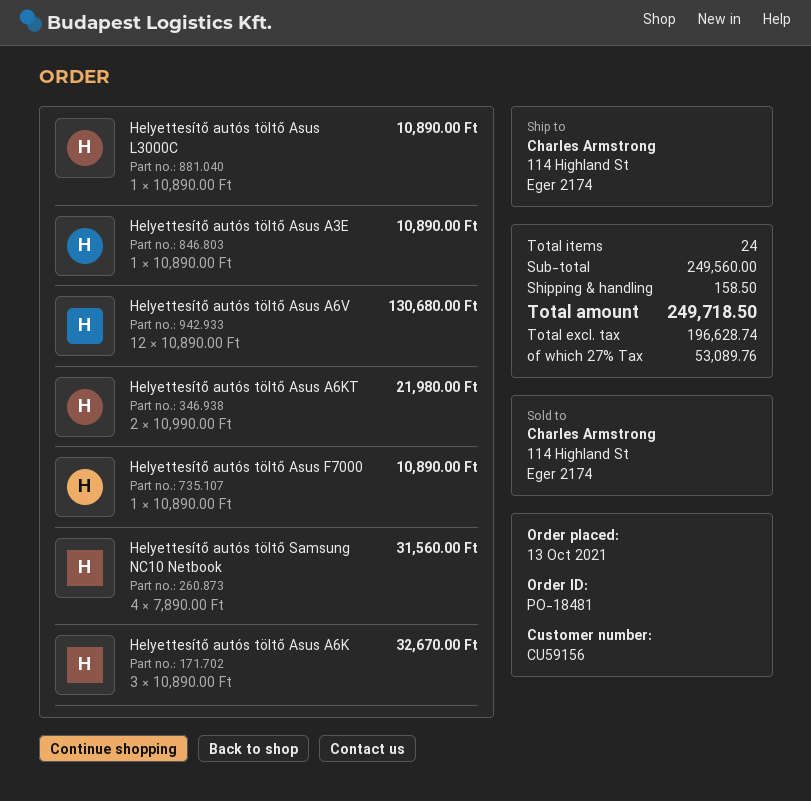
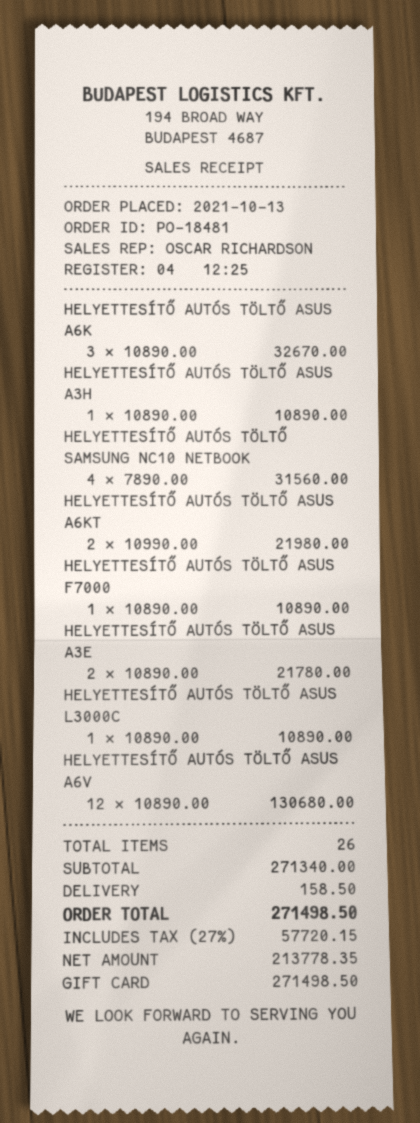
Helyettesítő autós töltő Asus A3E: 1 x 10890.00 = 10890.00 -> 2 x 10890.00 = 21780.00
HELYETTESÍTŐ AUTÓS TÖLTŐ ASUS A3H: none -> 1 x 10890.00 = 10890.00
total quantity: 24 -> 26
subtotal: 249560.00 -> 271340.00
net: 196628.74 -> 213778.35
tax: 27% = 53089.76 -> 27% = 57720.15
total: 249718.50 -> 271498.50

